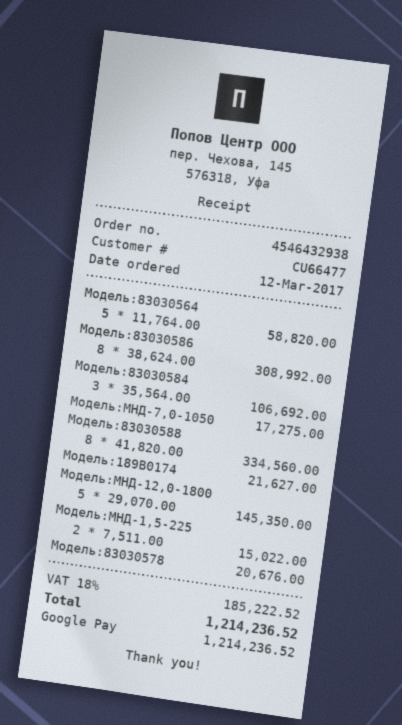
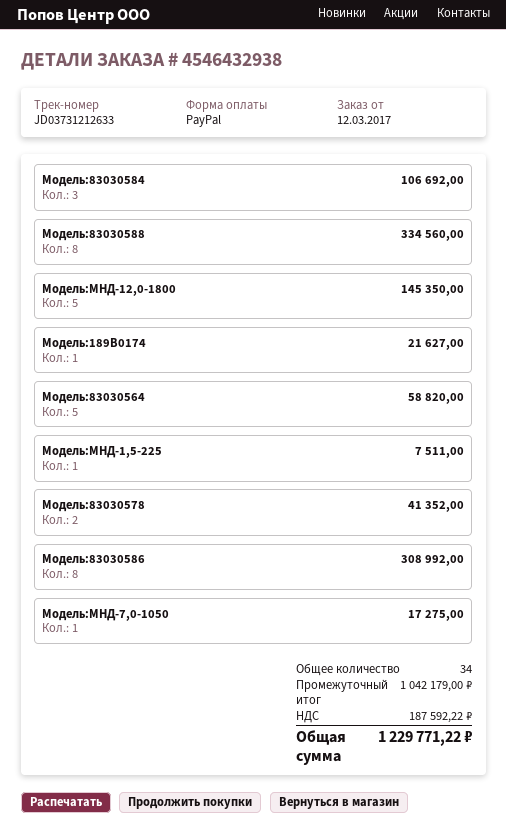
payment method: Google Pay -> PayPal
Модель:МНД-1,5-225: 2 for 15022.00 -> 1 for 7511.00
Модель:83030578: 1 for 20676.00 -> 2 for 41352.00
tax: 185222.52 -> 187592.22
total: 1214236.52 -> 1229771.22

